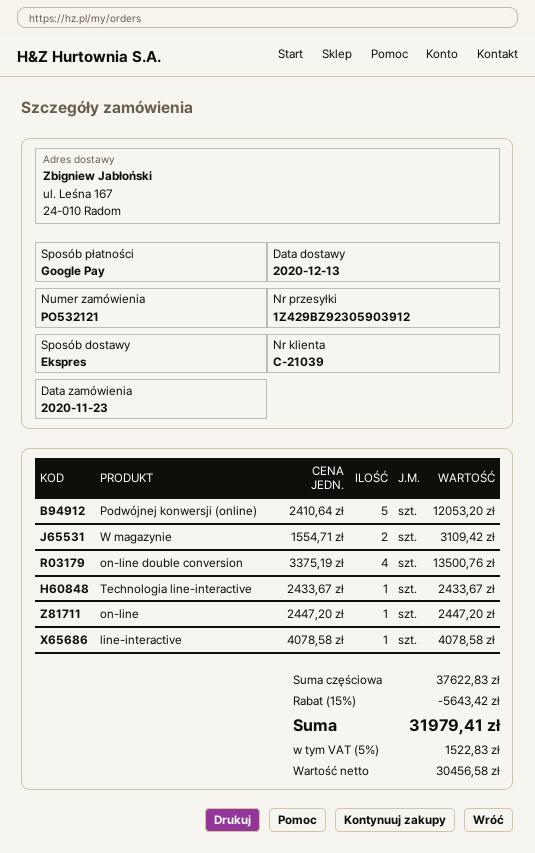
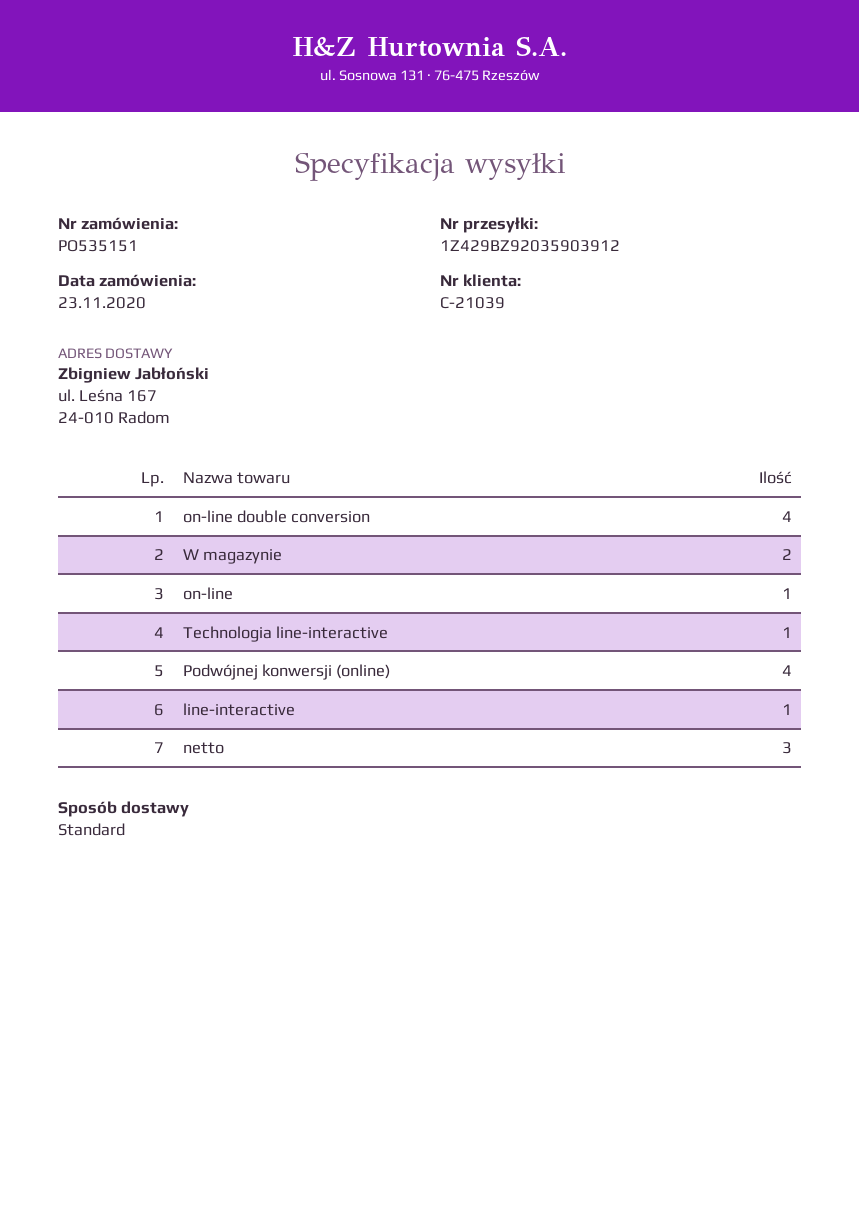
order number: PO532121 -> PO535151
shipping method: express -> standard
tracking number: 1Z429BZ92305903912 -> 1Z429BZ92035903912
Podwójnej konwersji (online): 5 -> 4
netto: none -> 3

